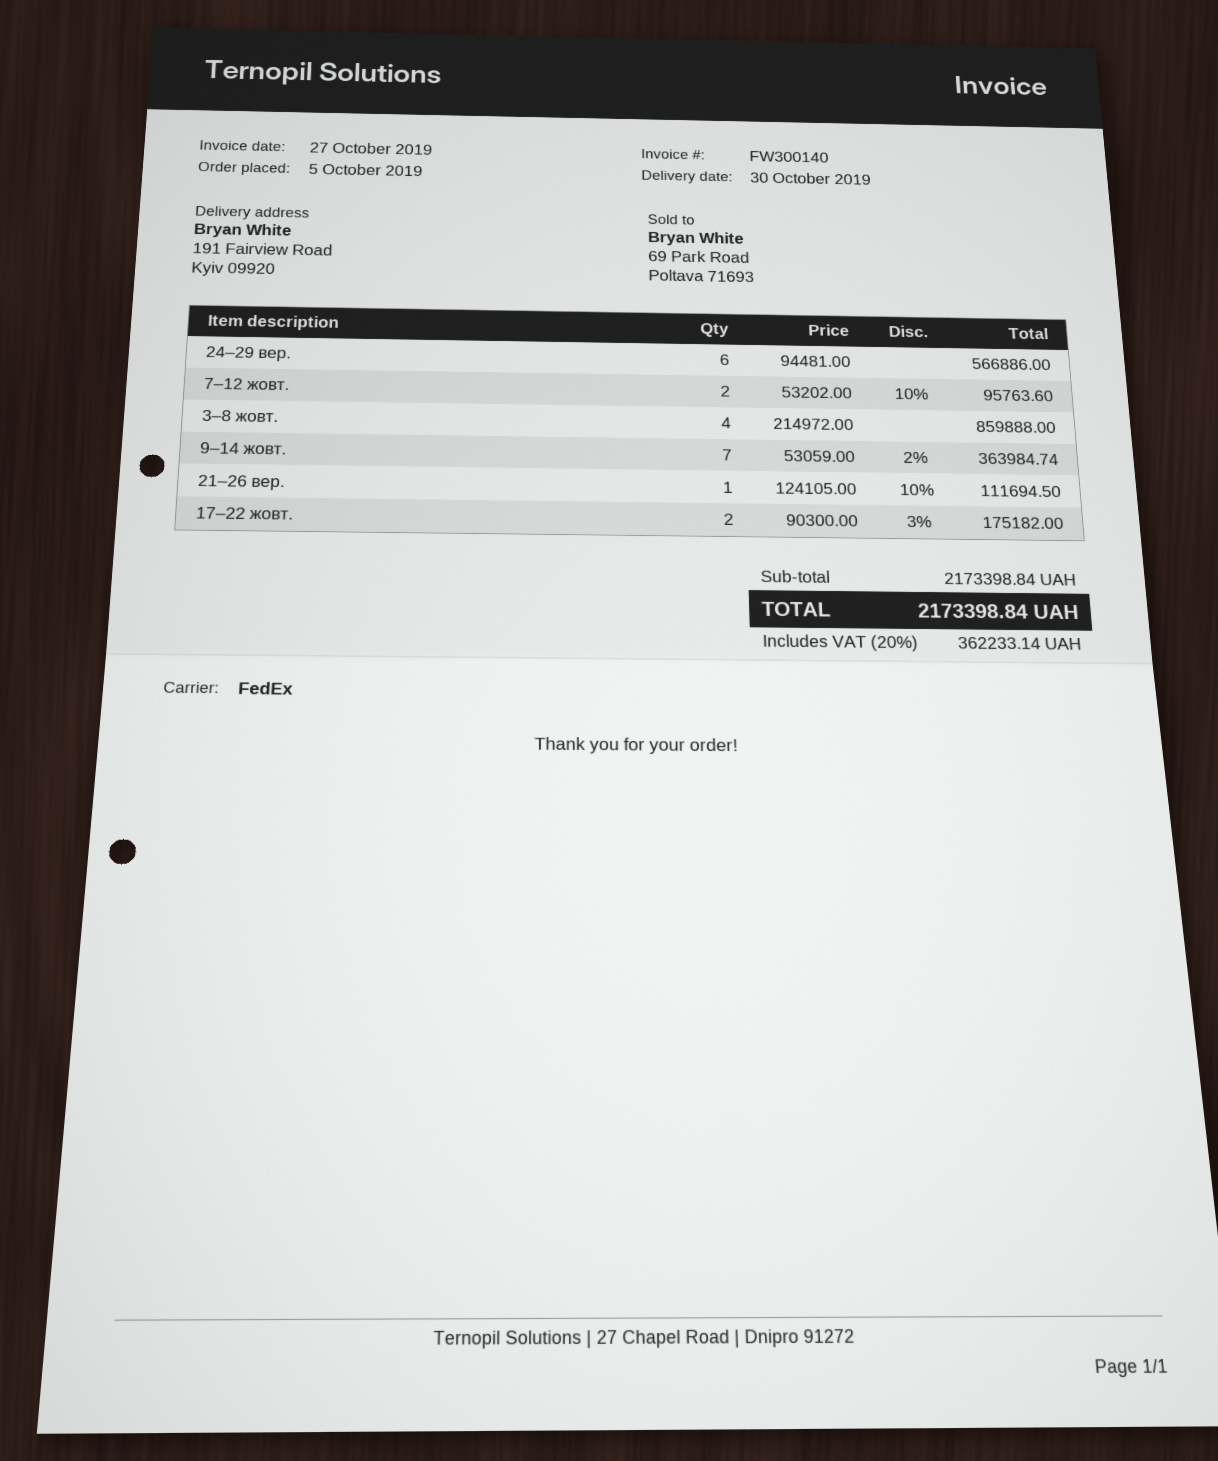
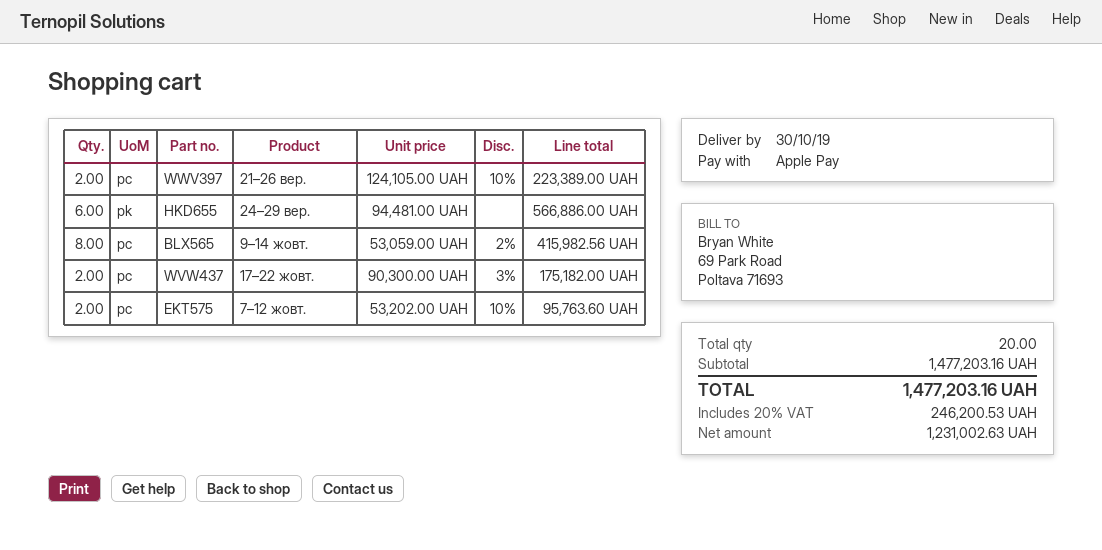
3–8 жовт.: 4 x 214972.00 = 859888.00 -> none
9–14 жовт.: 7 x 53059.00 - 2% = 363984.74 -> 8 x 53059.00 - 2% = 415982.56
21–26 вер.: 1 x 124105.00 - 10% = 111694.50 -> 2 x 124105.00 - 10% = 223389.00
subtotal: 2173398.84 -> 1477203.16
tax: 20% = 362233.14 -> 20% = 246200.53
total: 2173398.84 -> 1477203.16

